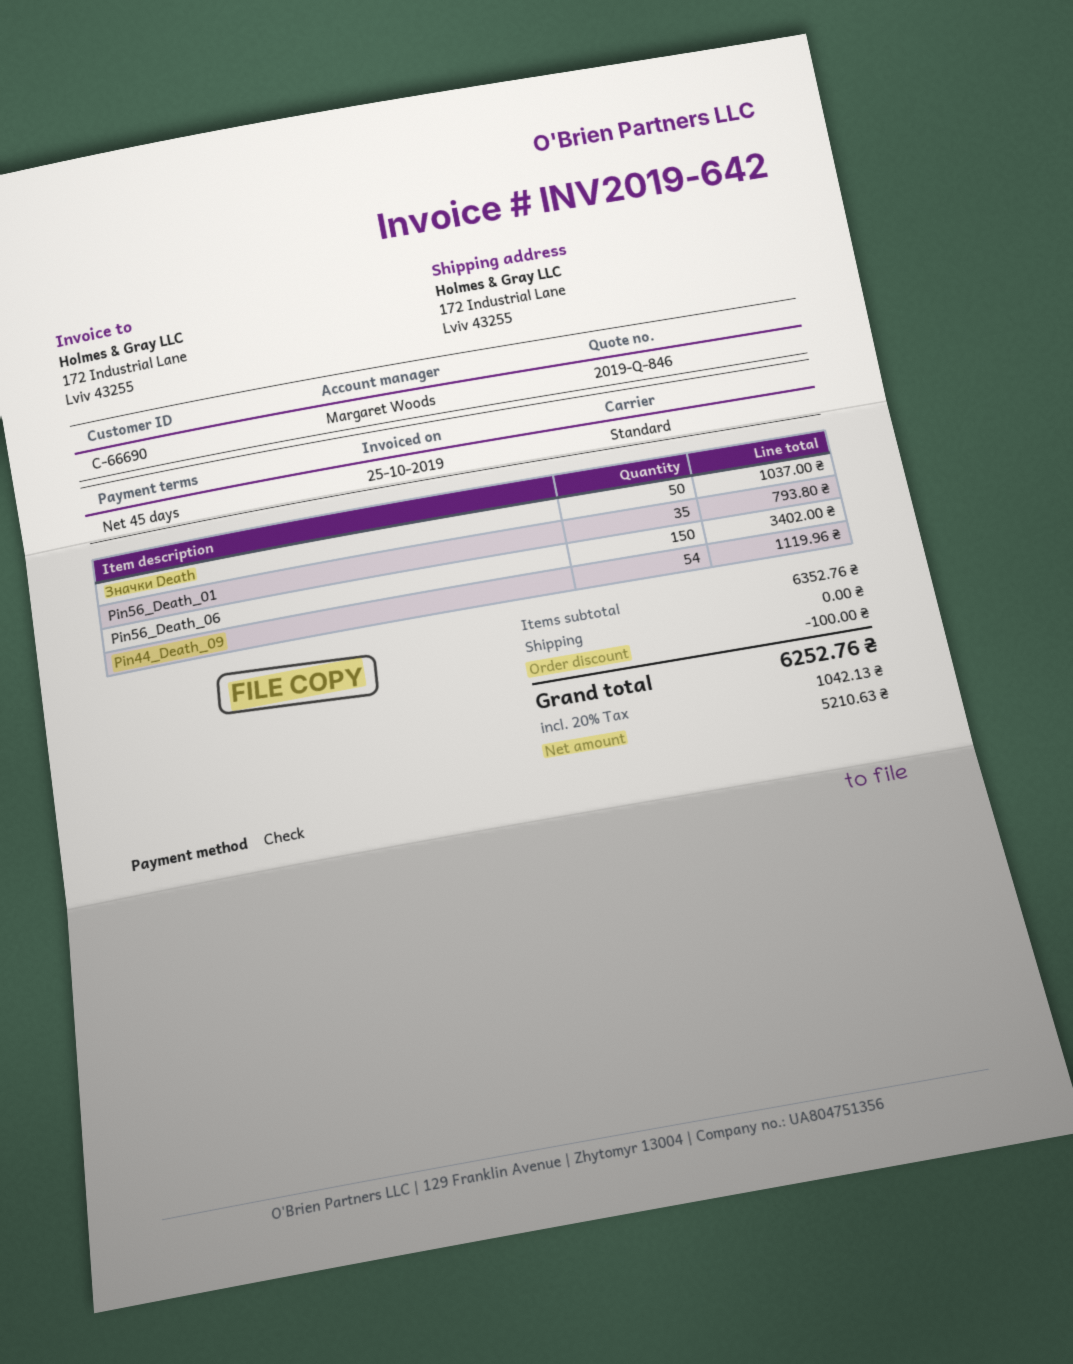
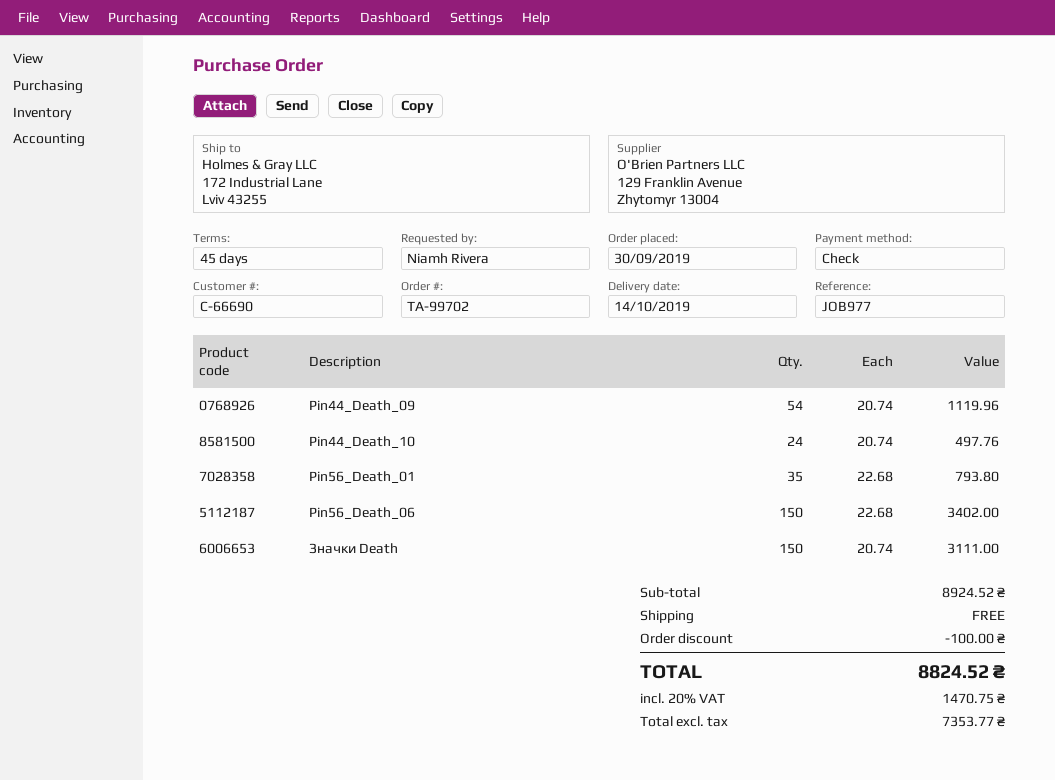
Значки Death: 50 for 1037.00 -> 150 for 3111.00
Pin44_Death_10: none -> 24 for 497.76
subtotal: 6352.76 -> 8924.52
net: 5210.63 -> 7353.77
tax: 20% = 1042.13 -> 20% = 1470.75
total: 6252.76 -> 8824.52

